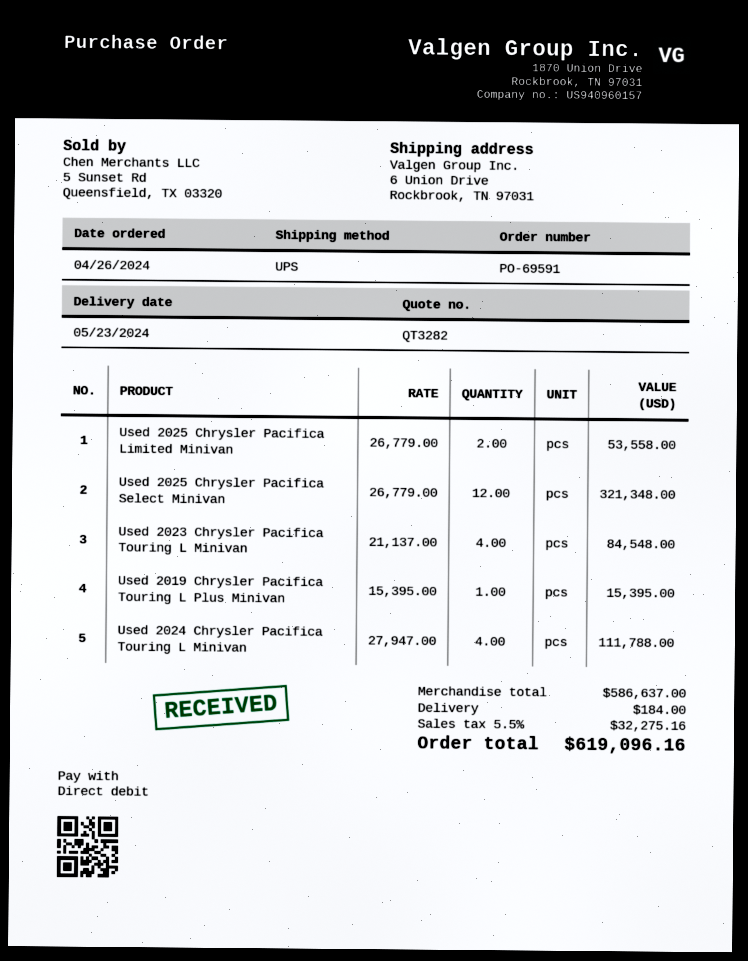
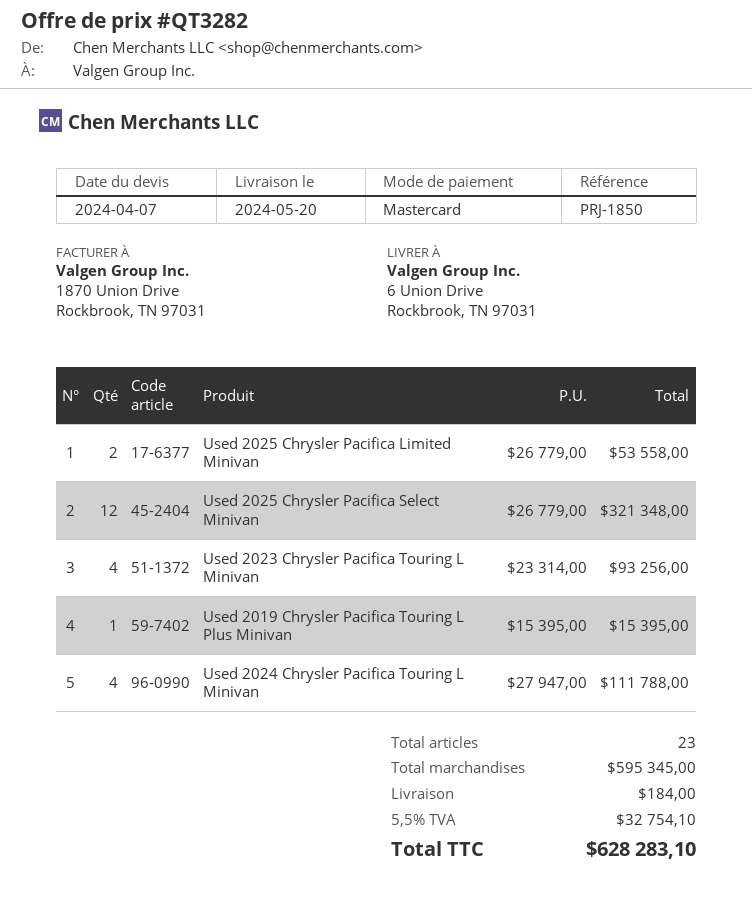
delivery date: 2024-05-23 -> 2024-05-20
payment method: direct debit -> Mastercard
Used 2023 Chrysler Pacifica Touring L Minivan: 4 x 21137.00 = 84548.00 -> 4 x 23314.00 = 93256.00
subtotal: 586637.00 -> 595345.00
tax: 5.5% = 32275.16 -> 5.5% = 32754.10
total: 619096.16 -> 628283.10

